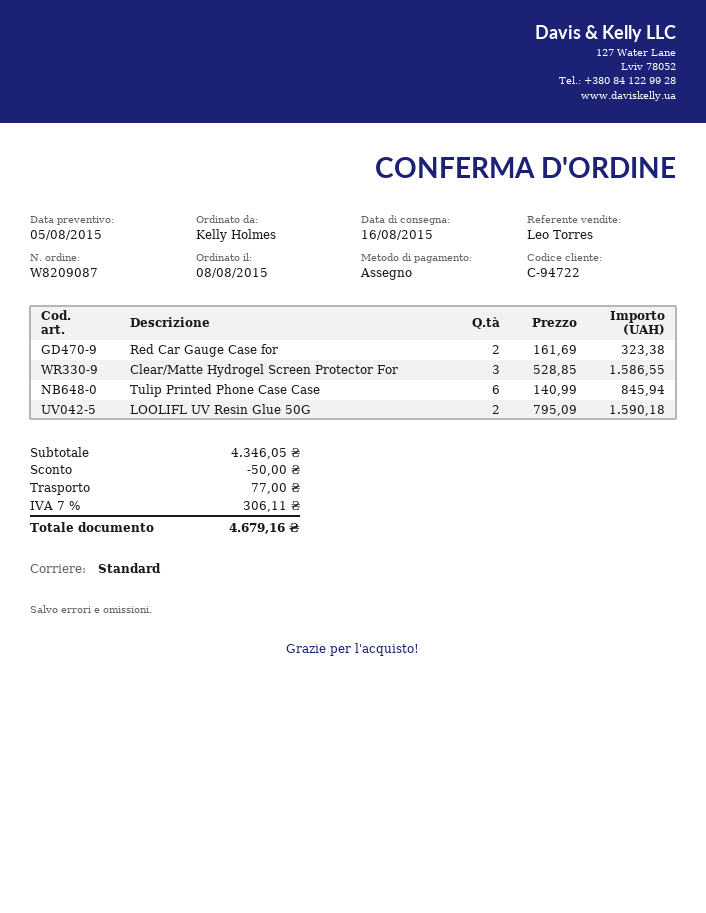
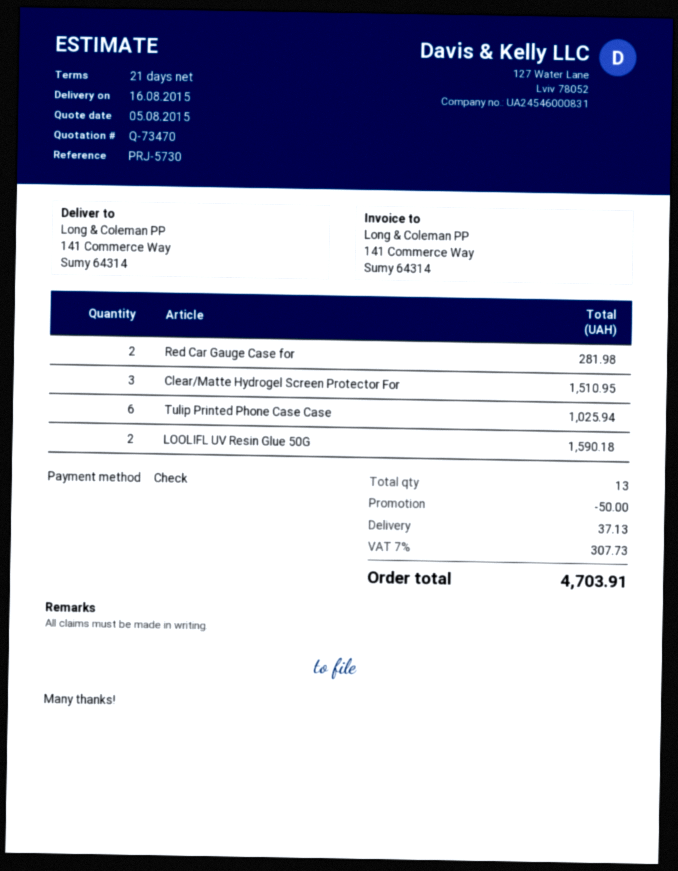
Red Car Gauge Case for: 2 for 323.38 -> 2 for 281.98
Clear/Matte Hydrogel Screen Protector For: 3 for 1586.55 -> 3 for 1510.95
Tulip Printed Phone Case Case: 6 for 845.94 -> 6 for 1025.94
shipping: 77.00 -> 37.13
tax: 7% = 306.11 -> 7% = 307.73
total: 4679.16 -> 4703.91

